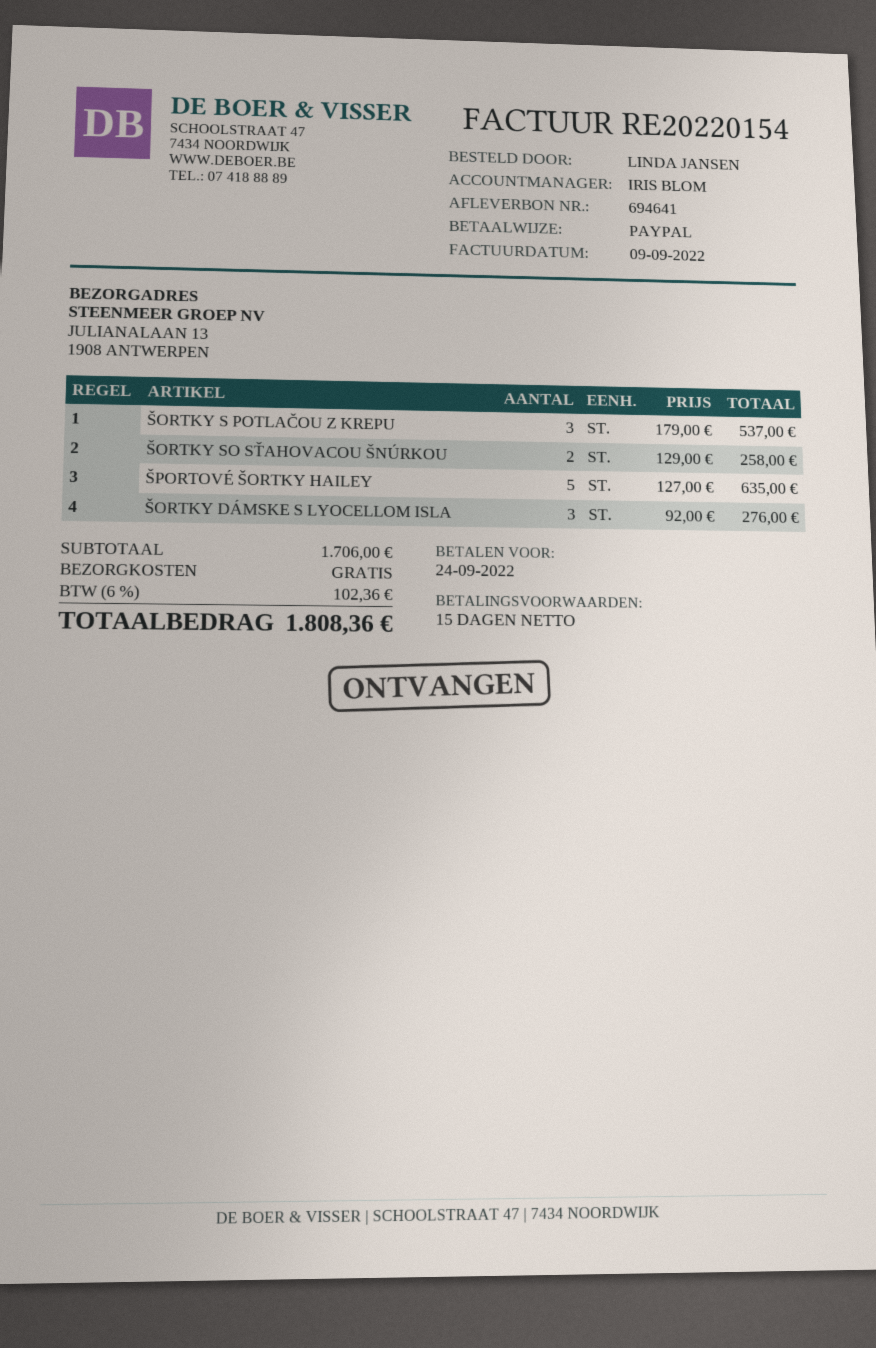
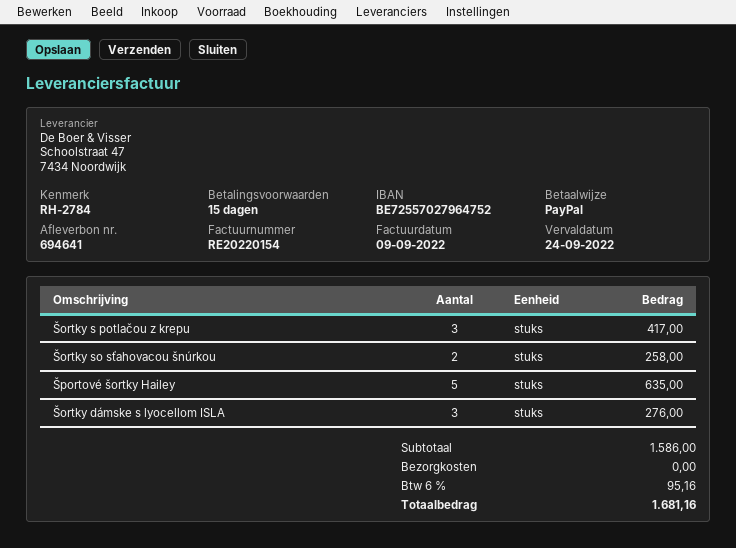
ŠORTKY S POTLAČOU Z KREPU: 3 for 537.00 -> 3 for 417.00
subtotal: 1706.00 -> 1586.00
tax: 6% = 102.36 -> 6% = 95.16
total: 1808.36 -> 1681.16

